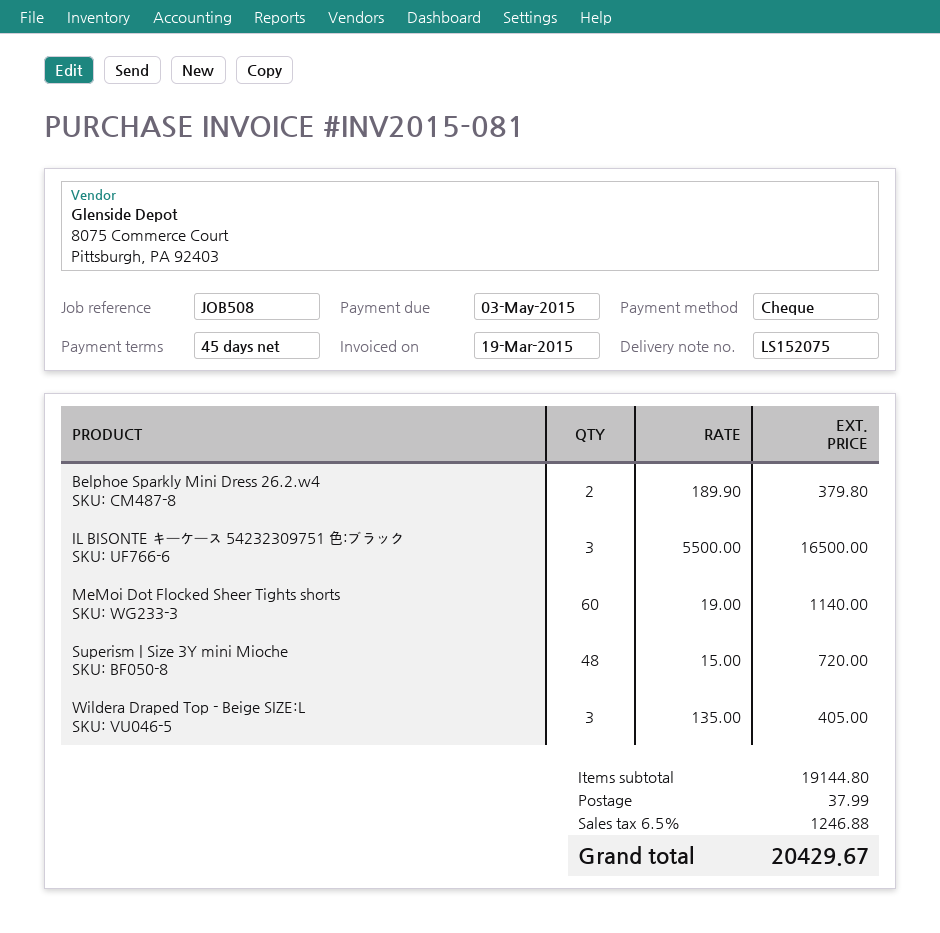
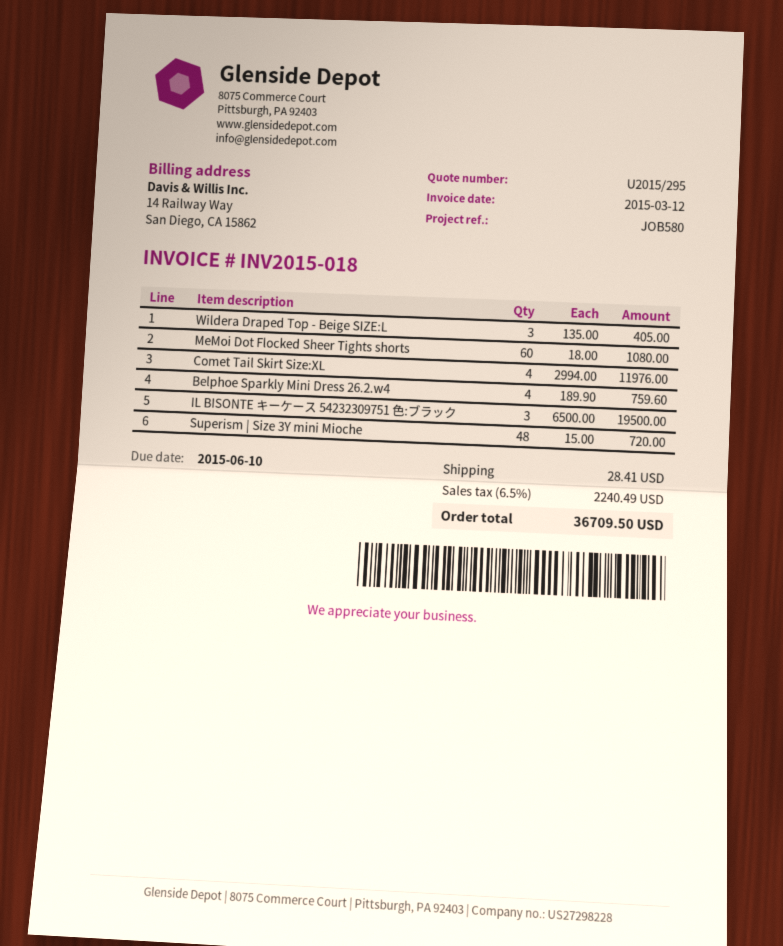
invoice number: INV2015-081 -> INV2015-018
invoice date: 2015-03-19 -> 2015-03-12
due date: 2015-05-03 -> 2015-06-10
reference: JOB508 -> JOB580
Belphoe Sparkly Mini Dress 26.2.w4: 2 x 189.90 = 379.80 -> 4 x 189.90 = 759.60
IL BISONTE キーケース 54232309751 色:ブラック: 3 x 5500.00 = 16500.00 -> 3 x 6500.00 = 19500.00
MeMoi Dot Flocked Sheer Tights shorts: 60 x 19.00 = 1140.00 -> 60 x 18.00 = 1080.00
Comet Tail Skirt Size:XL: none -> 4 x 2994.00 = 11976.00
shipping: 37.99 -> 28.41
tax: 6.5% = 1246.88 -> 6.5% = 2240.49
total: 20429.67 -> 36709.50

